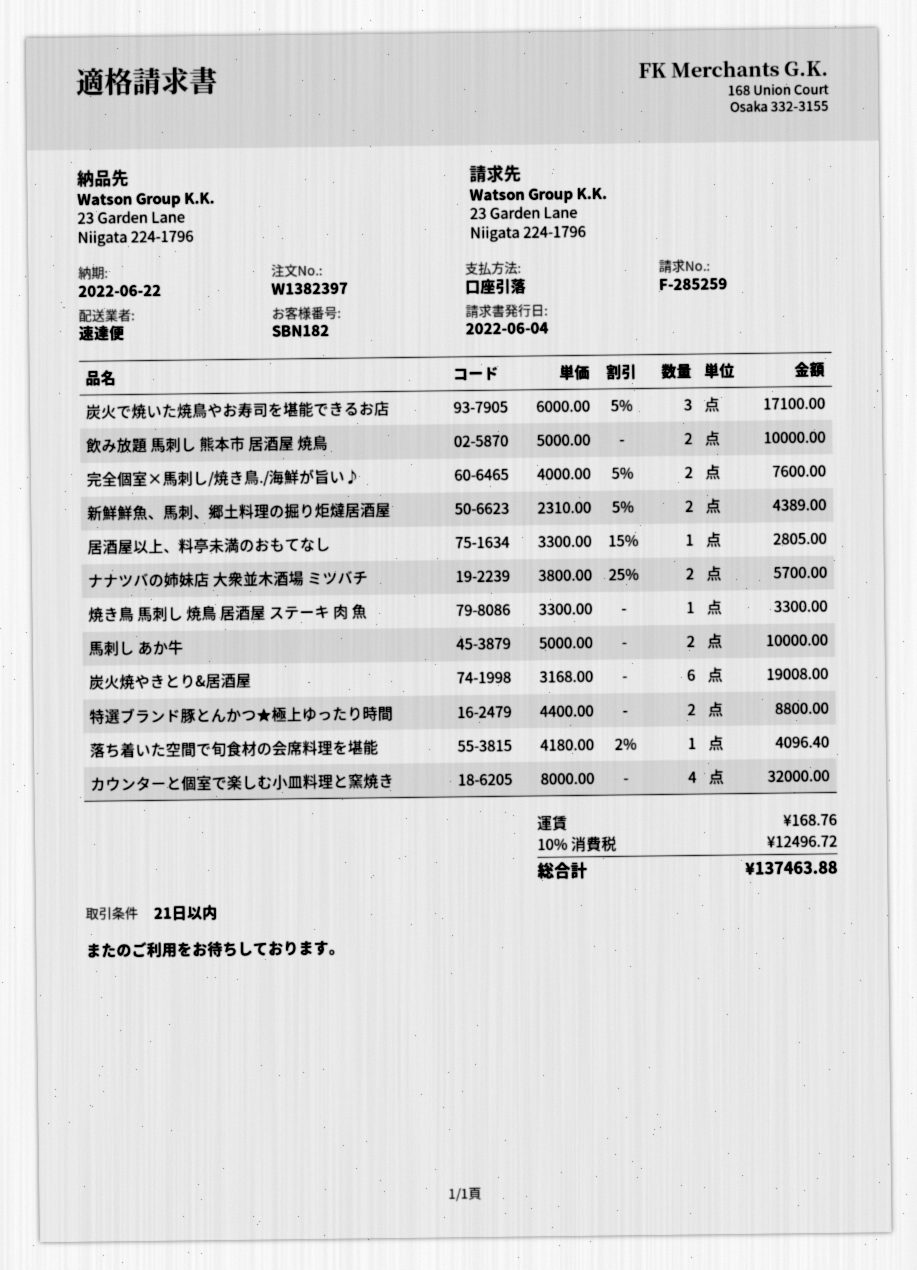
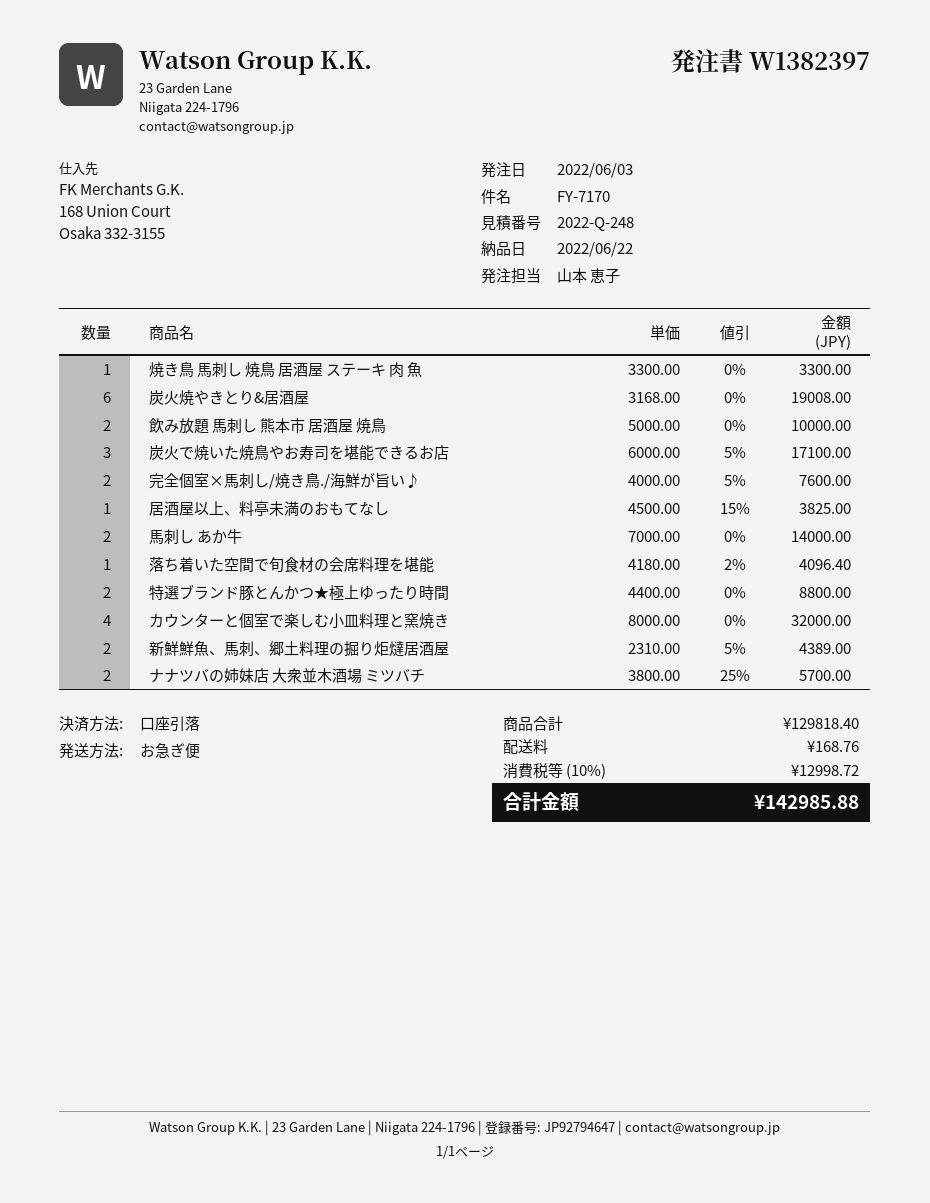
居酒屋以上、料亭未満のおもてなし: 1 x 3300.00 - 15% = 2805.00 -> 1 x 4500.00 - 15% = 3825.00
馬刺し あか牛: 2 x 5000.00 = 10000.00 -> 2 x 7000.00 = 14000.00
tax: 10% = 12496.72 -> 10% = 12998.72
total: 137463.88 -> 142985.88

